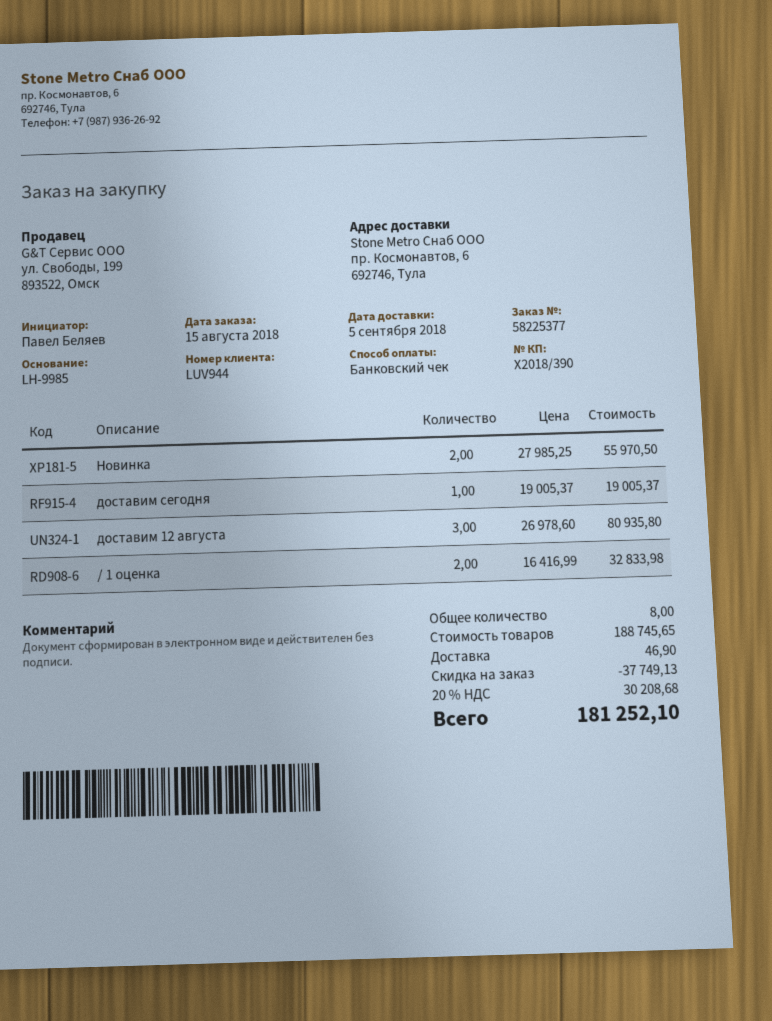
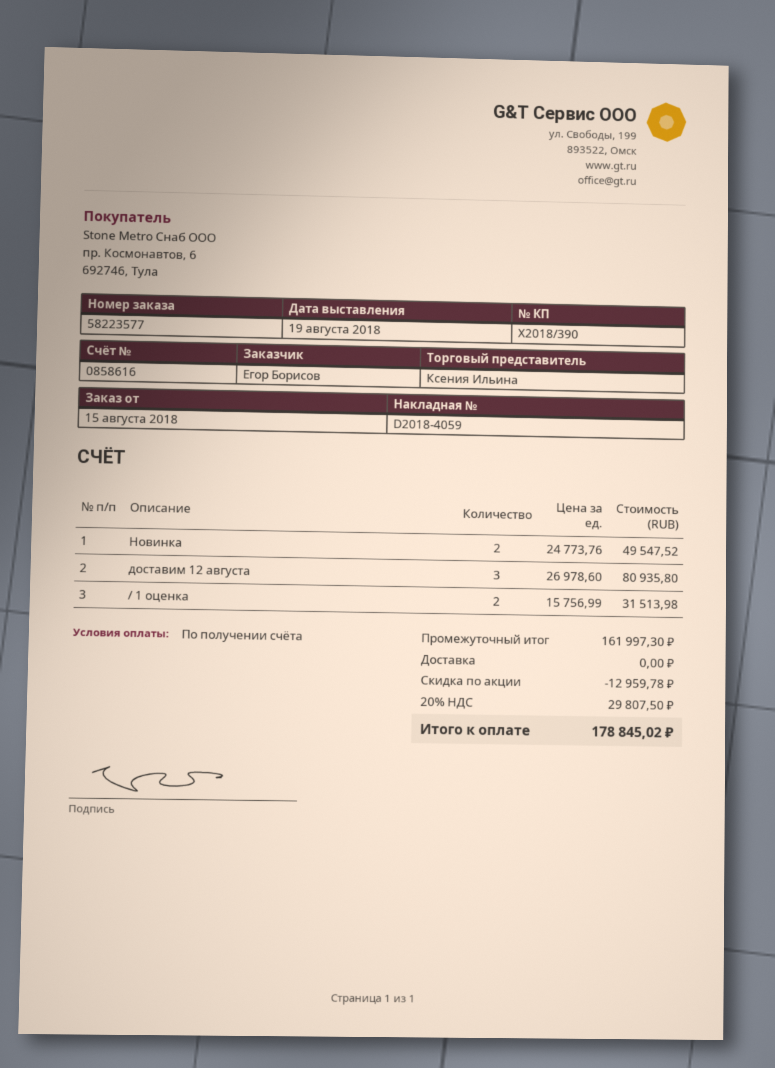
order number: 58225377 -> 58223577
ordered by: Павел Беляев -> Егор Борисов
Новинка: 2 x 27985.25 = 55970.50 -> 2 x 24773.76 = 49547.52
доставим сегодня: 1 x 19005.37 = 19005.37 -> none
/ 1 оценка: 2 x 16416.99 = 32833.98 -> 2 x 15756.99 = 31513.98
subtotal: 188745.65 -> 161997.30
discount: 37749.13 -> 12959.78
shipping: 46.90 -> 0.00
tax: 20% = 30208.68 -> 20% = 29807.50
total: 181252.10 -> 178845.02

